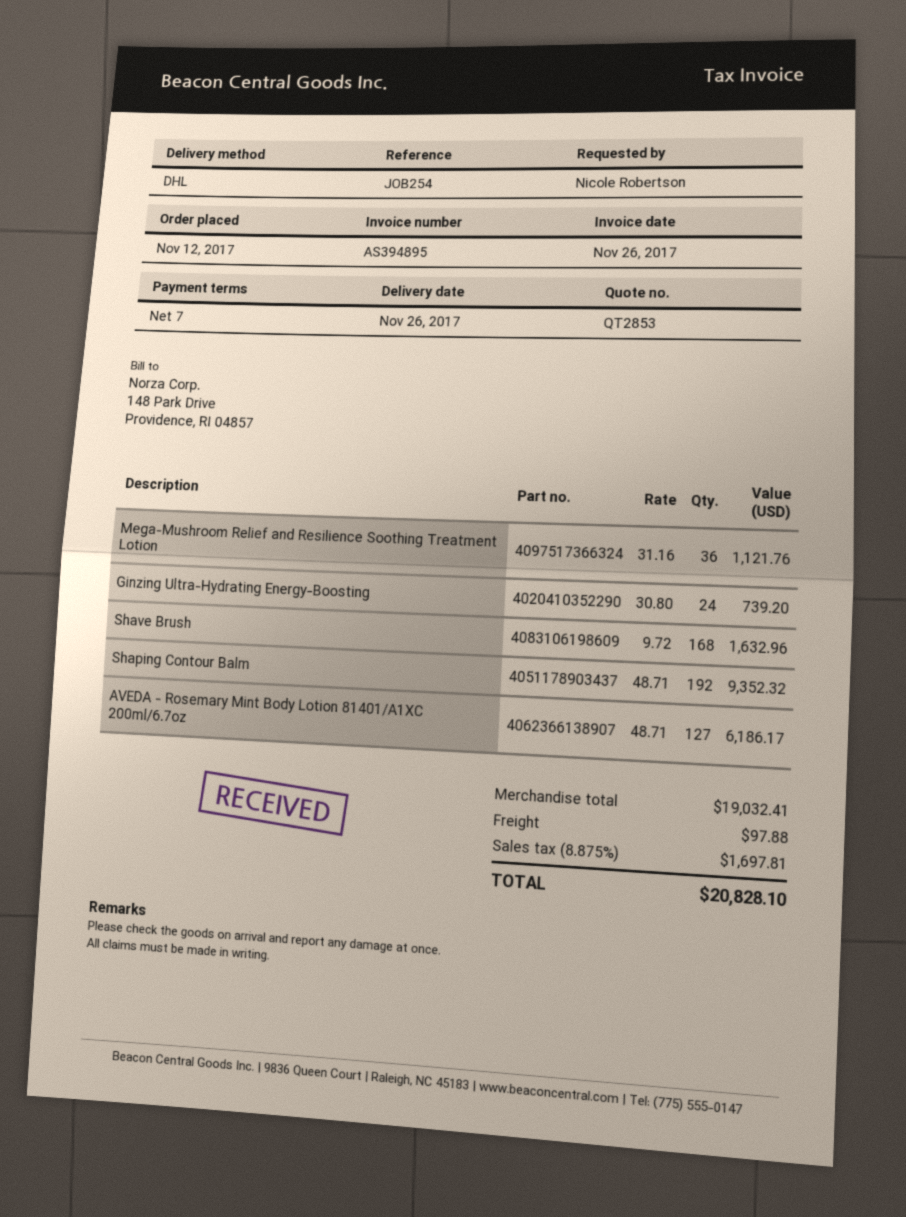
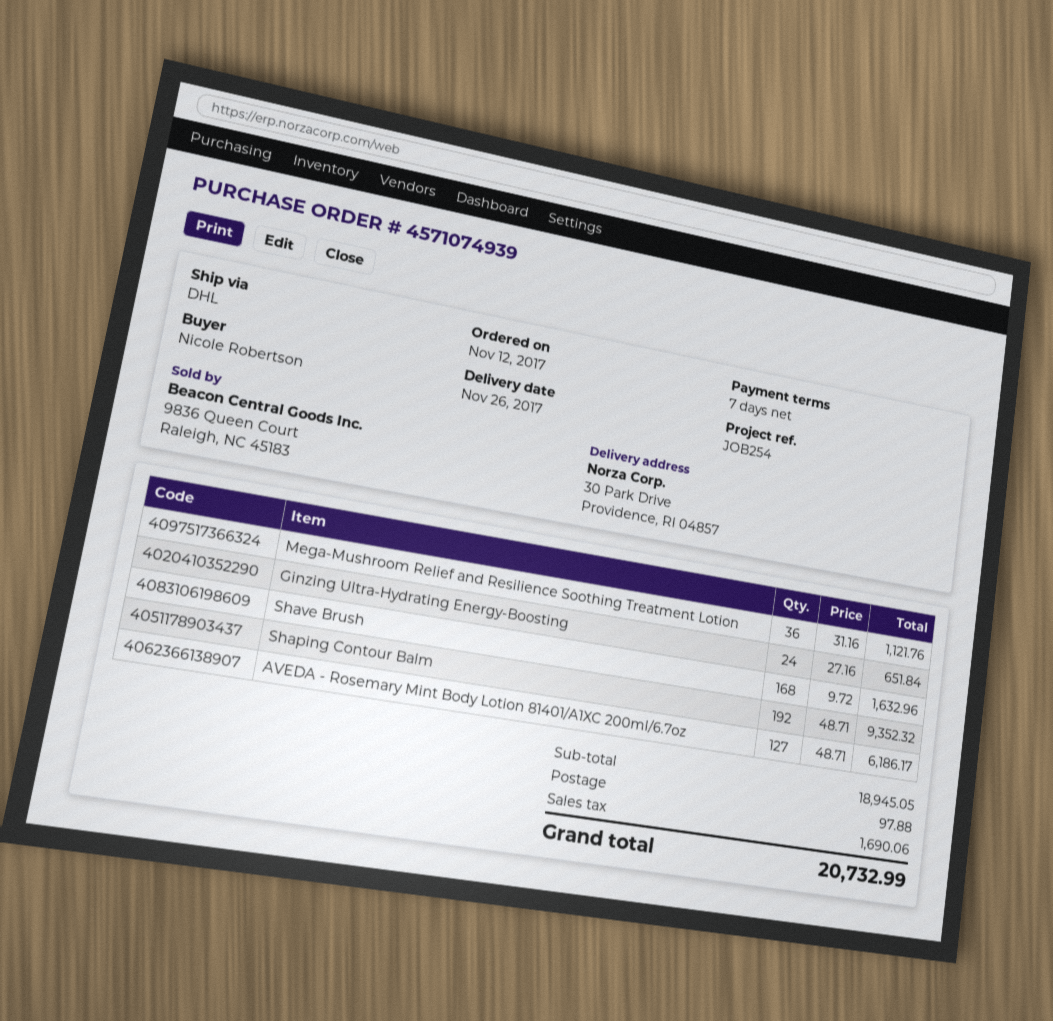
Ginzing Ultra-Hydrating Energy-Boosting: 24 x 30.80 = 739.20 -> 24 x 27.16 = 651.84
subtotal: 19032.41 -> 18945.05
tax: 1697.81 -> 1690.06
total: 20828.10 -> 20732.99

